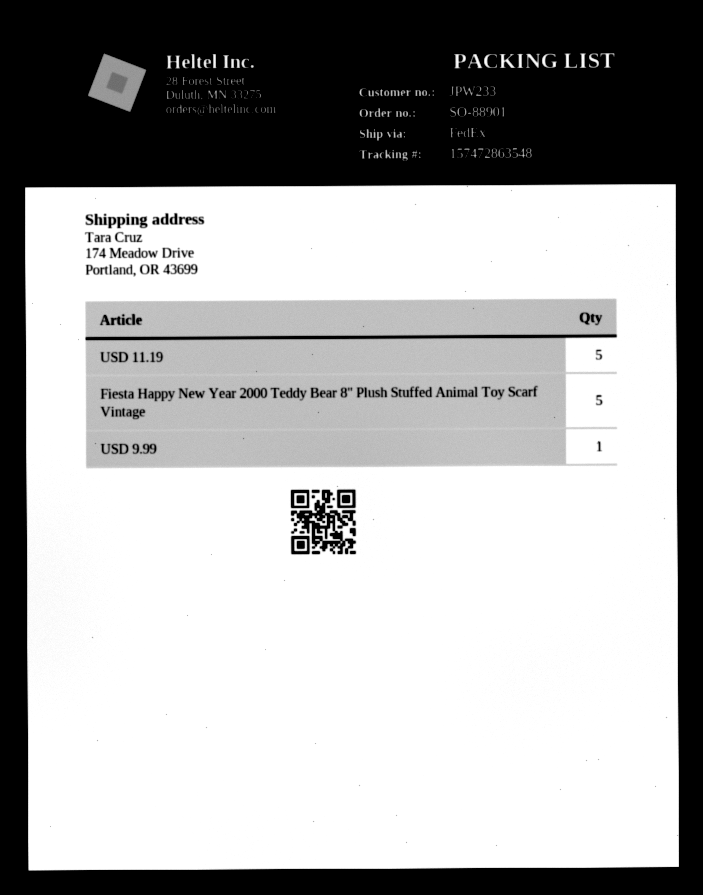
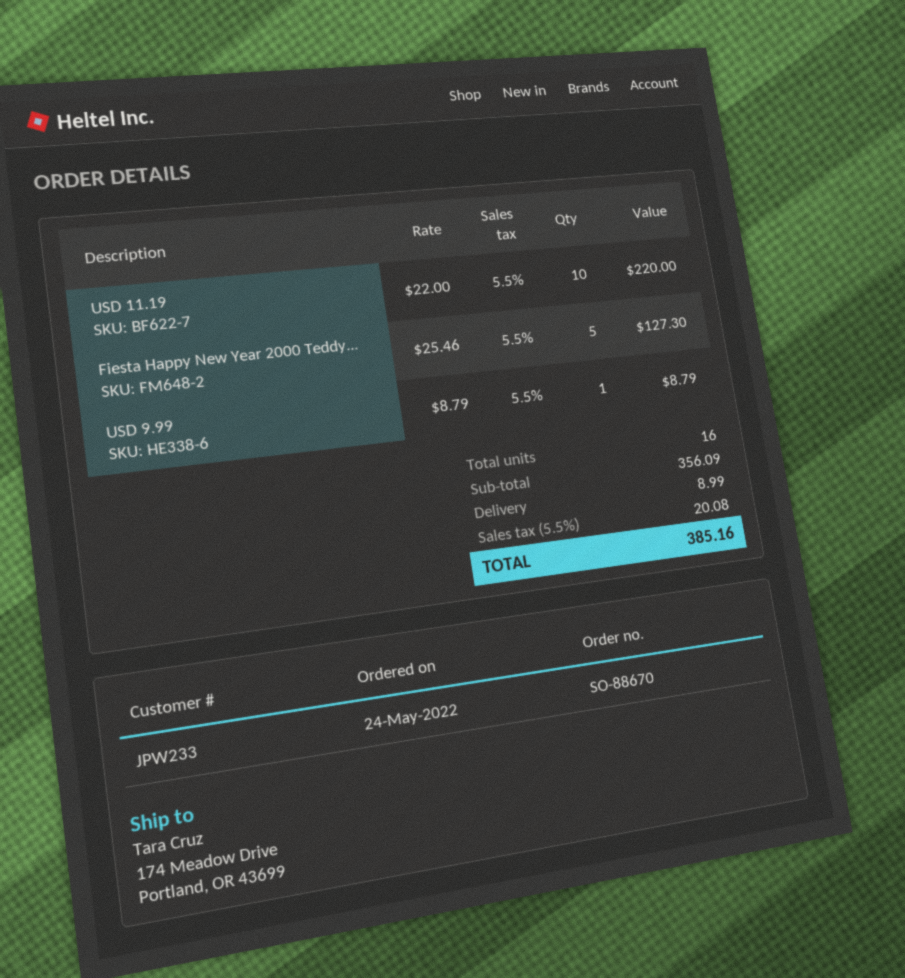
order number: SO-88901 -> SO-88670
USD 11.19: 5 -> 10

